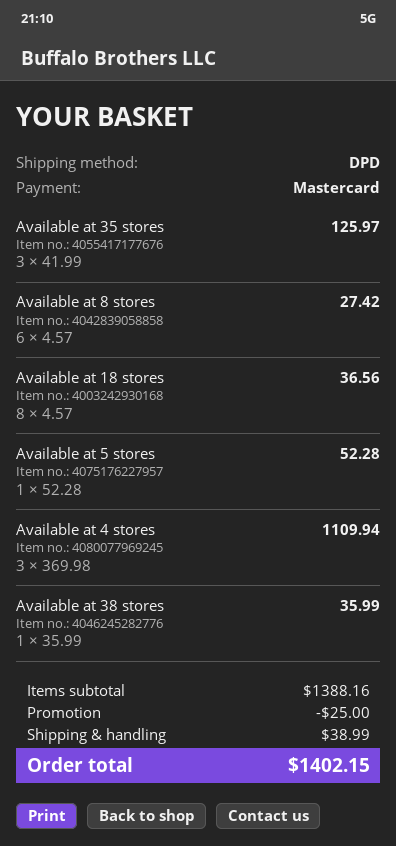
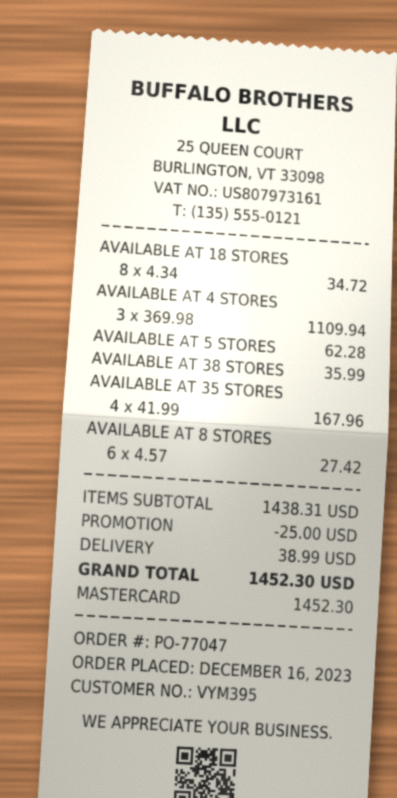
Available at 35 stores: 3 x 41.99 = 125.97 -> 4 x 41.99 = 167.96
Available at 18 stores: 8 x 4.57 = 36.56 -> 8 x 4.34 = 34.72
Available at 5 stores: 1 x 52.28 = 52.28 -> 1 x 62.28 = 62.28
subtotal: 1388.16 -> 1438.31
total: 1402.15 -> 1452.30

